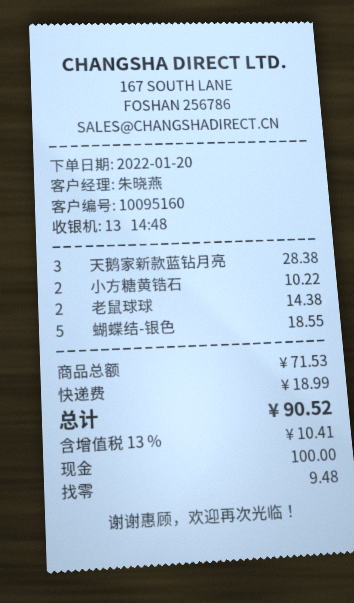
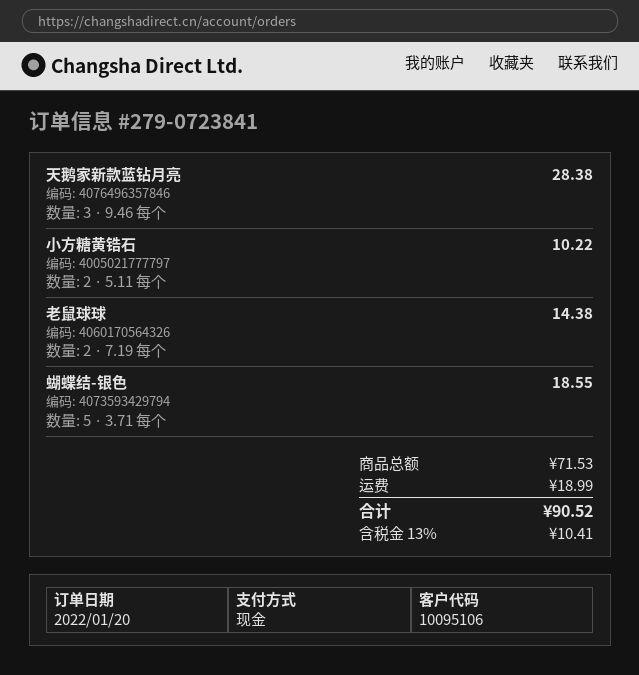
customer number: 10095160 -> 10095106

